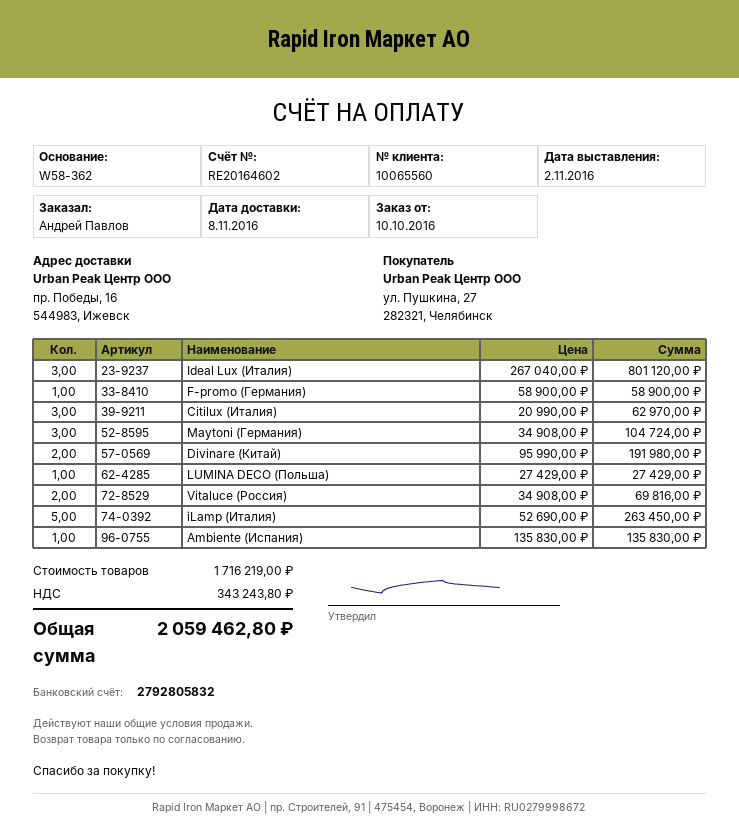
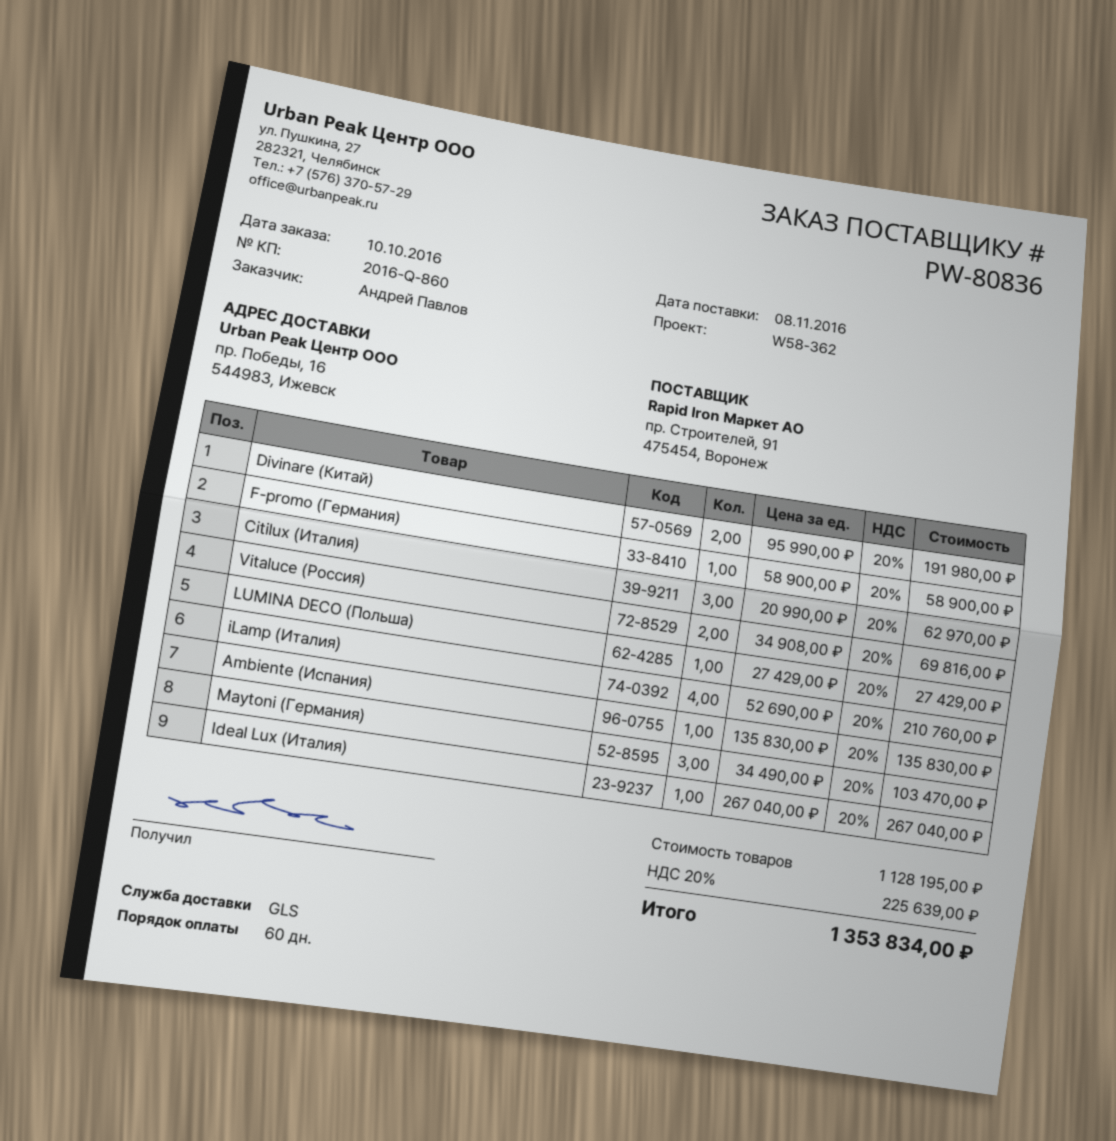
Ideal Lux (Италия): 3 x 267040.00 = 801120.00 -> 1 x 267040.00 = 267040.00
Maytoni (Германия): 3 x 34908.00 = 104724.00 -> 3 x 34490.00 = 103470.00
iLamp (Италия): 5 x 52690.00 = 263450.00 -> 4 x 52690.00 = 210760.00
subtotal: 1716219.00 -> 1128195.00
tax: 343243.80 -> 225639.00
total: 2059462.80 -> 1353834.00

